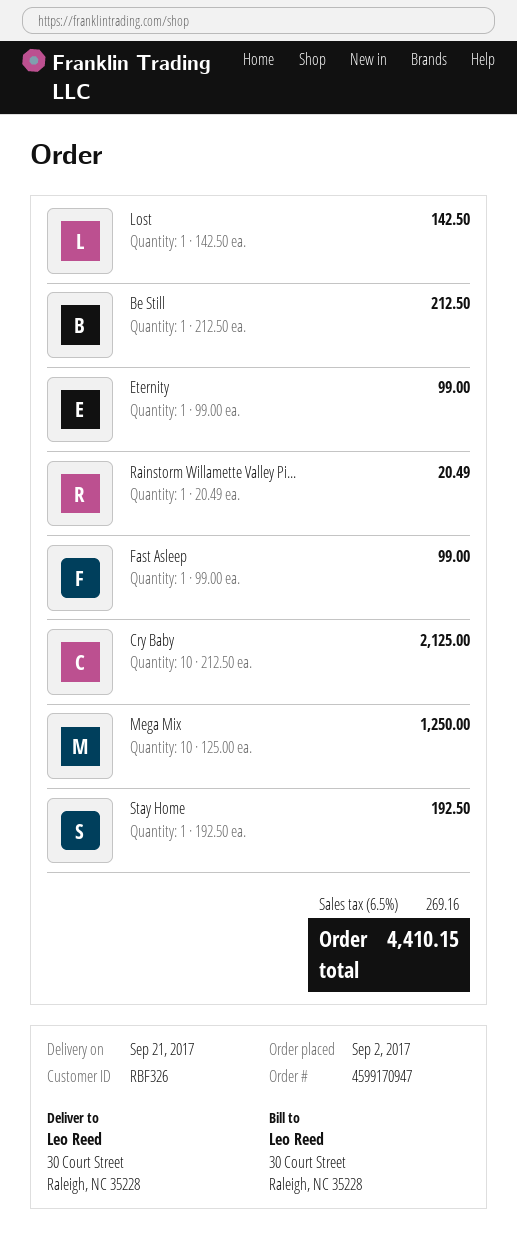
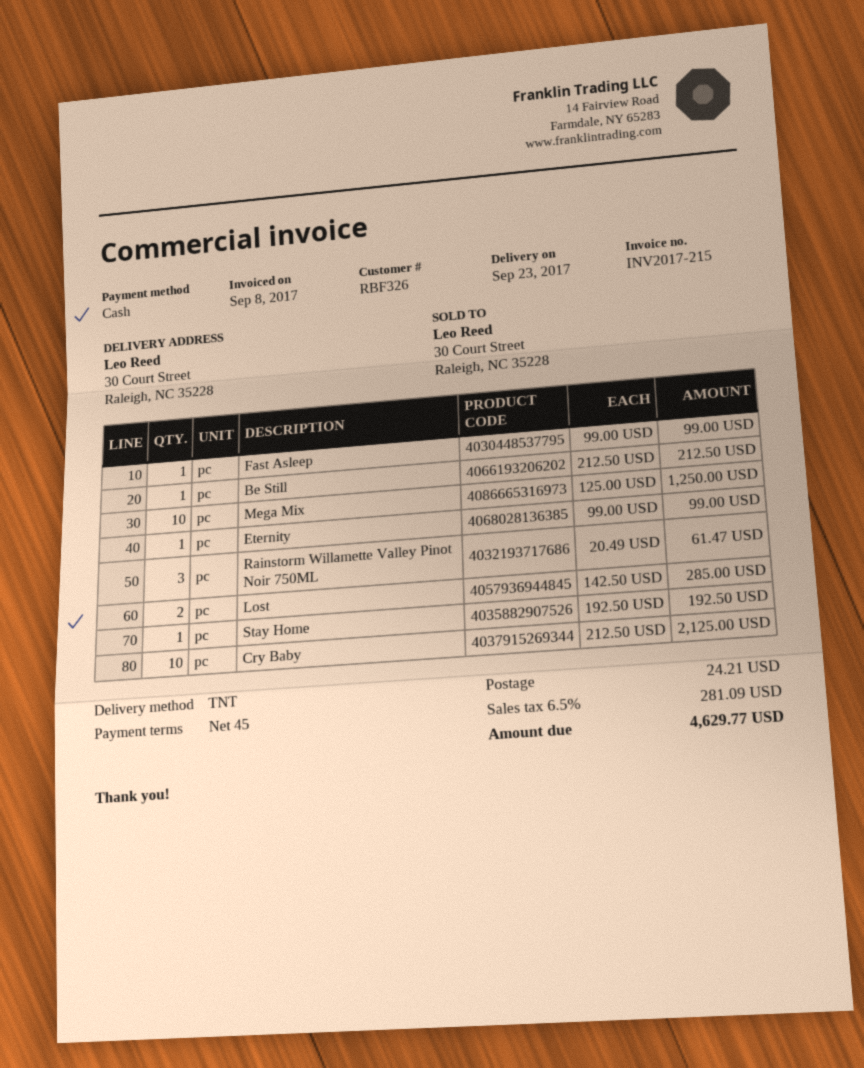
delivery date: 2017-09-21 -> 2017-09-23
Lost: 1 x 142.50 = 142.50 -> 2 x 142.50 = 285.00
Rainstorm Willamette Valley Pi...: 1 x 20.49 = 20.49 -> 3 x 20.49 = 61.47
shipping: none -> 24.21
tax: 6.5% = 269.16 -> 6.5% = 281.09
total: 4410.15 -> 4629.77

